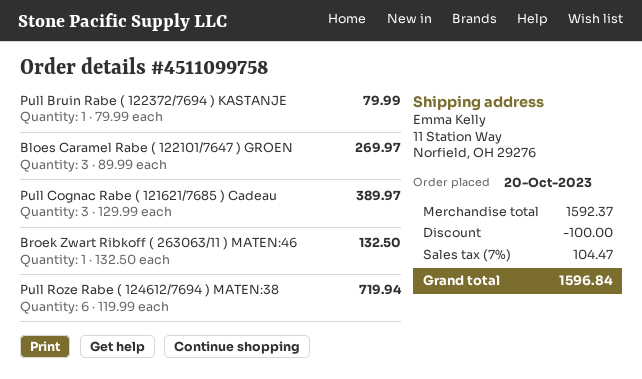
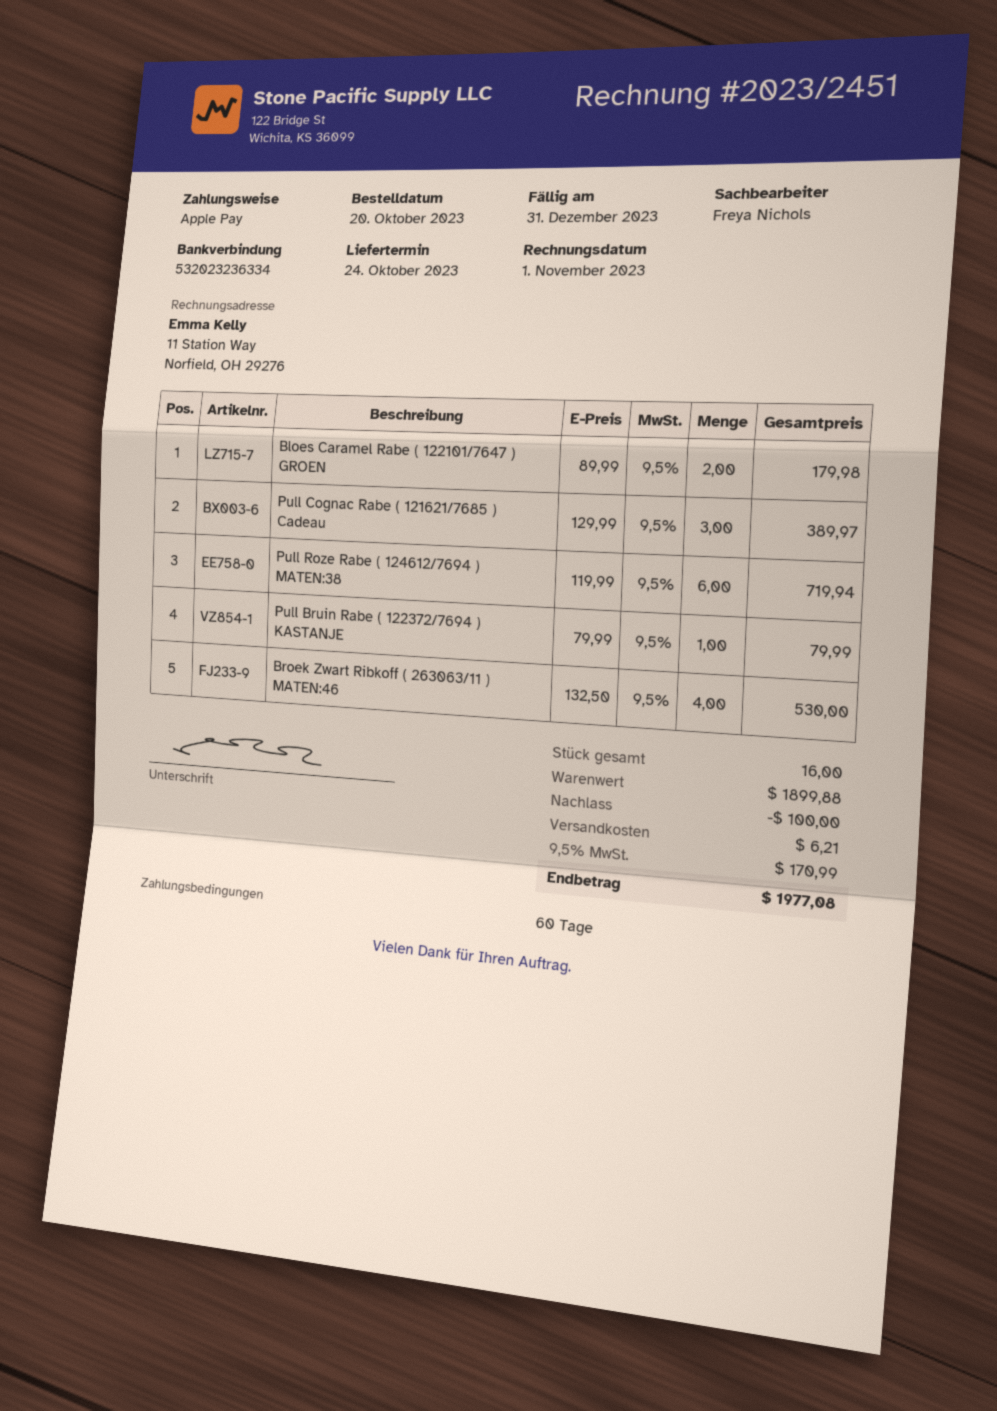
Bloes Caramel Rabe ( 122101/7647 ) GROEN: 3 x 89.99 = 269.97 -> 2 x 89.99 = 179.98
Broek Zwart Ribkoff ( 263063/11 ) MATEN:46: 1 x 132.50 = 132.50 -> 4 x 132.50 = 530.00
subtotal: 1592.37 -> 1899.88
shipping: none -> 6.21
tax: 7% = 104.47 -> 9.5% = 170.99
total: 1596.84 -> 1977.08

